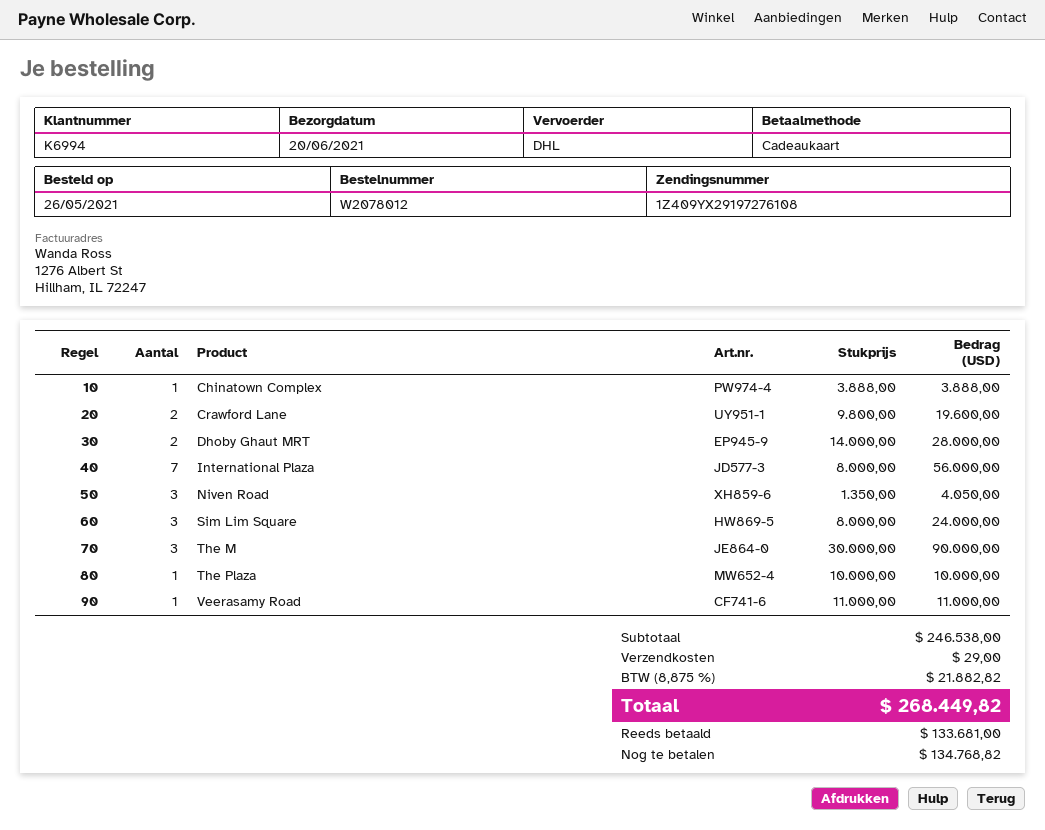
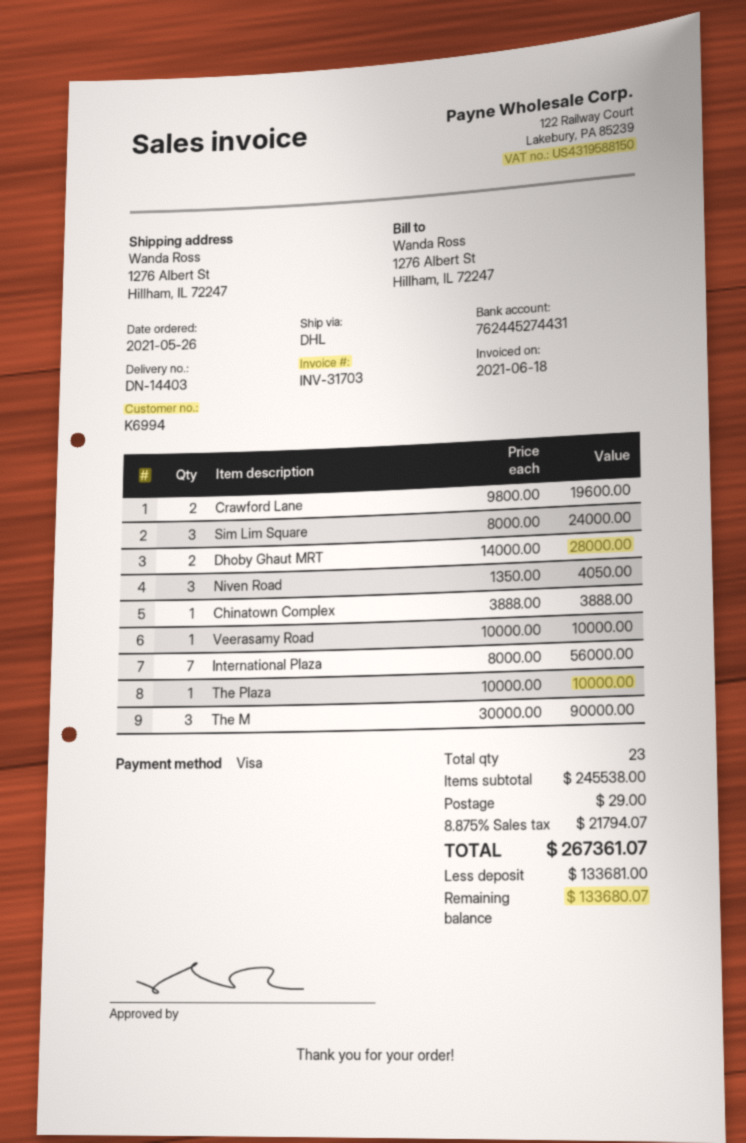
payment method: gift card -> Visa
Veerasamy Road: 1 x 11000.00 = 11000.00 -> 1 x 10000.00 = 10000.00
subtotal: 246538.00 -> 245538.00
tax: 8.875% = 21882.82 -> 8.875% = 21794.07
total: 268449.82 -> 267361.07
balance: 134768.82 -> 133680.07

